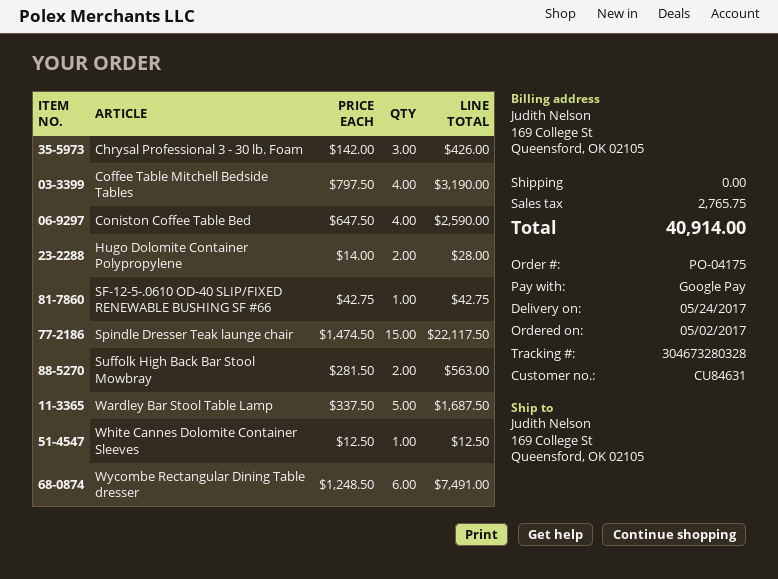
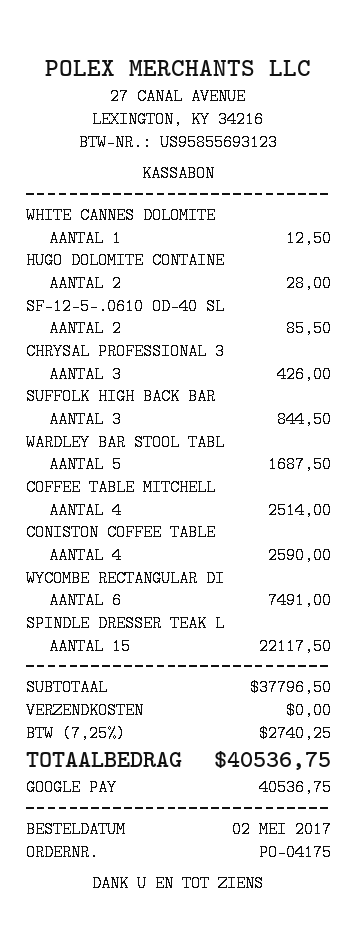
Coffee Table Mitchell Bedside Tables: 4 for 3190.00 -> 4 for 2514.00
SF-12-5-.0610 OD-40 SLIP/FIXED RENEWABLE BUSHING SF #66: 1 for 42.75 -> 2 for 85.50
Suffolk High Back Bar Stool Mowbray: 2 for 563.00 -> 3 for 844.50
tax: 2765.75 -> 2740.25
total: 40914.00 -> 40536.75

